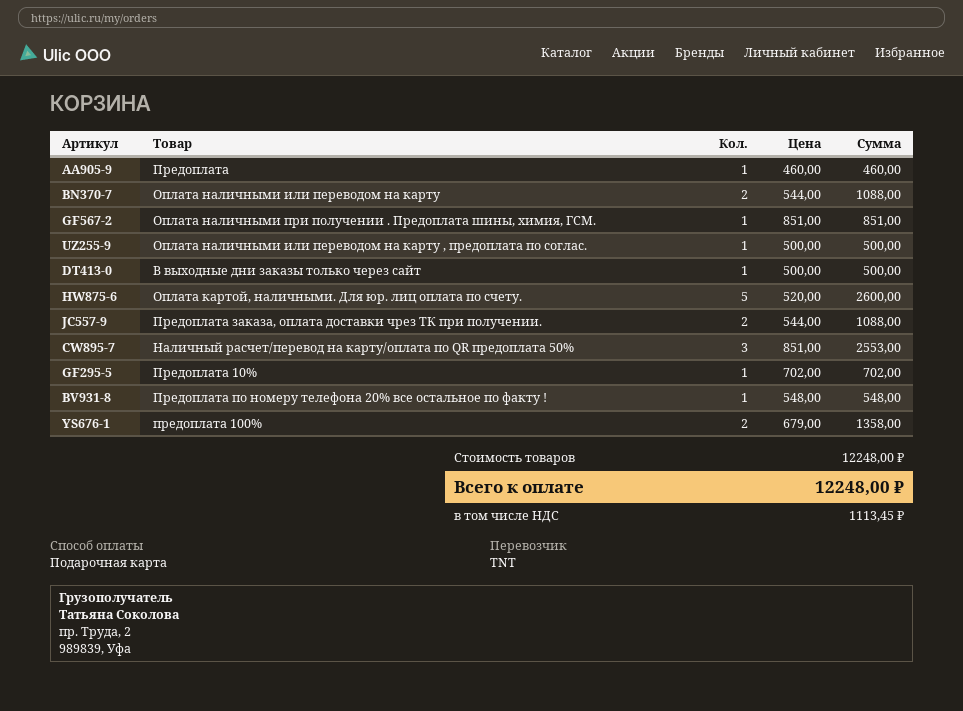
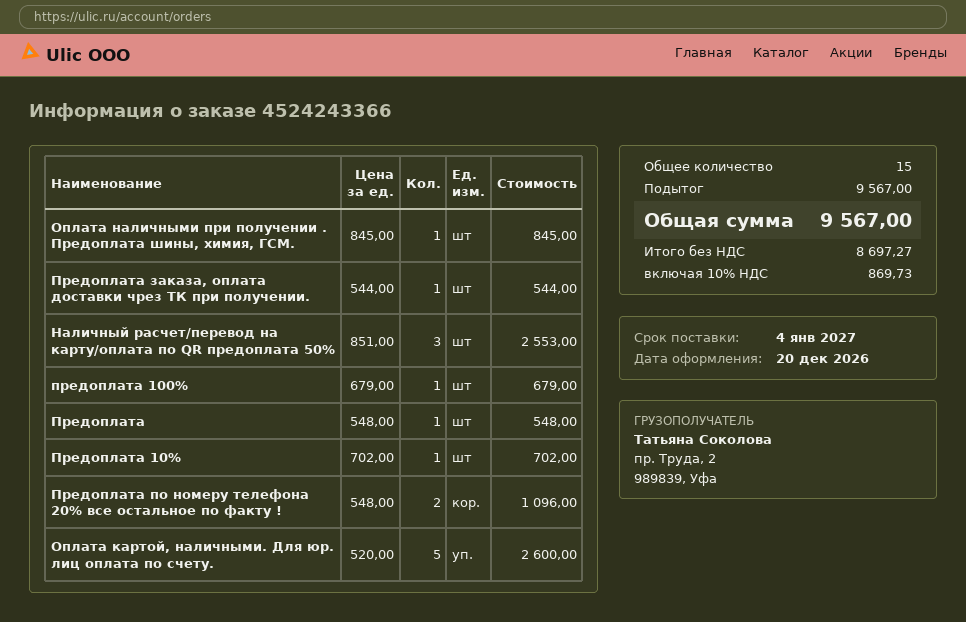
Предоплата: 1 x 460.00 = 460.00 -> 1 x 548.00 = 548.00
Оплата наличными или переводом на карту: 2 x 544.00 = 1088.00 -> none
Оплата наличными при получении . Предоплата шины, химия, ГСМ.: 1 x 851.00 = 851.00 -> 1 x 845.00 = 845.00
Оплата наличными или переводом на карту , предоплата по соглас.: 1 x 500.00 = 500.00 -> none
В выходные дни заказы только через сайт: 1 x 500.00 = 500.00 -> none
Предоплата заказа, оплата доставки чрез ТК при получении.: 2 x 544.00 = 1088.00 -> 1 x 544.00 = 544.00
Предоплата по номеру телефона 20% все остальное по факту !: 1 x 548.00 = 548.00 -> 2 x 548.00 = 1096.00
предоплата 100%: 2 x 679.00 = 1358.00 -> 1 x 679.00 = 679.00
subtotal: 12248.00 -> 9567.00
tax: 1113.45 -> 869.73
total: 12248.00 -> 9567.00

